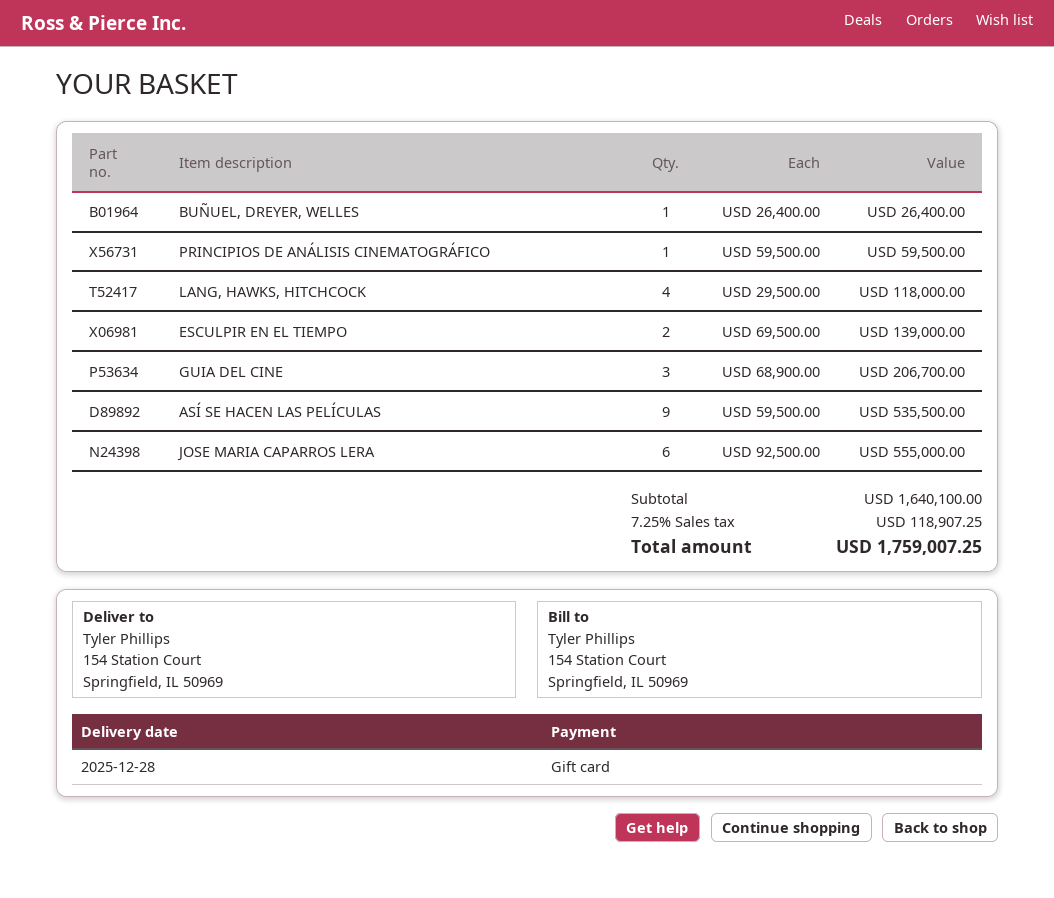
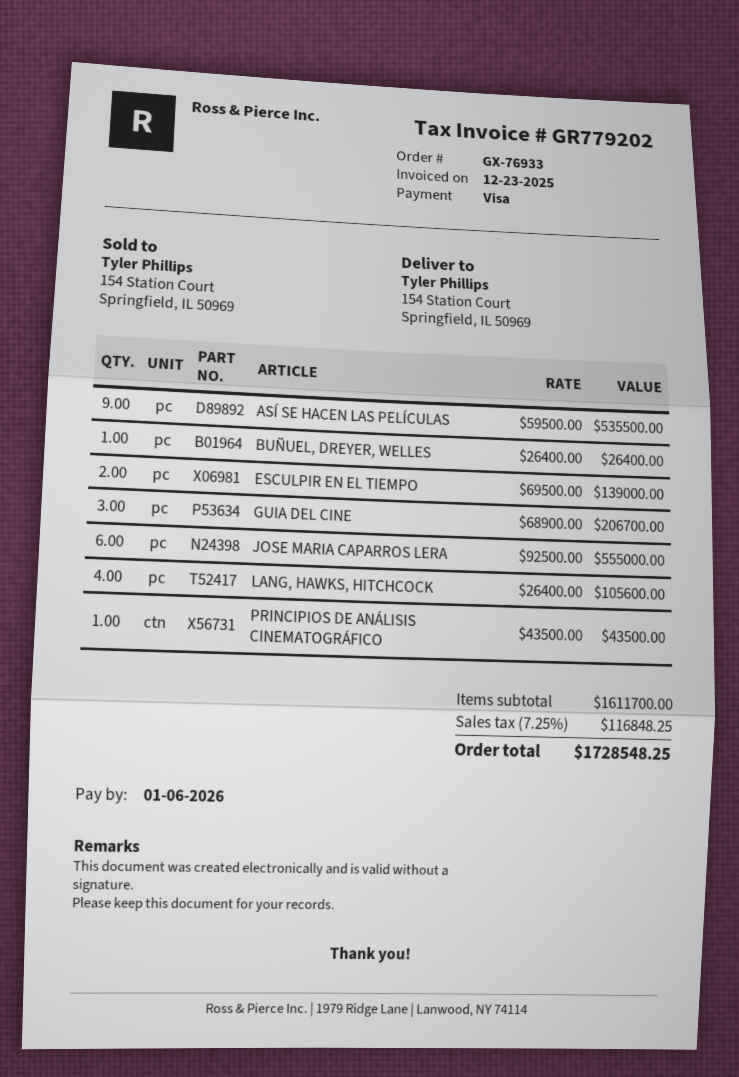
payment method: gift card -> Visa
PRINCIPIOS DE ANÁLISIS CINEMATOGRÁFICO: 1 x 59500.00 = 59500.00 -> 1 x 43500.00 = 43500.00
LANG, HAWKS, HITCHCOCK: 4 x 29500.00 = 118000.00 -> 4 x 26400.00 = 105600.00
subtotal: 1640100.00 -> 1611700.00
tax: 7.25% = 118907.25 -> 7.25% = 116848.25
total: 1759007.25 -> 1728548.25

